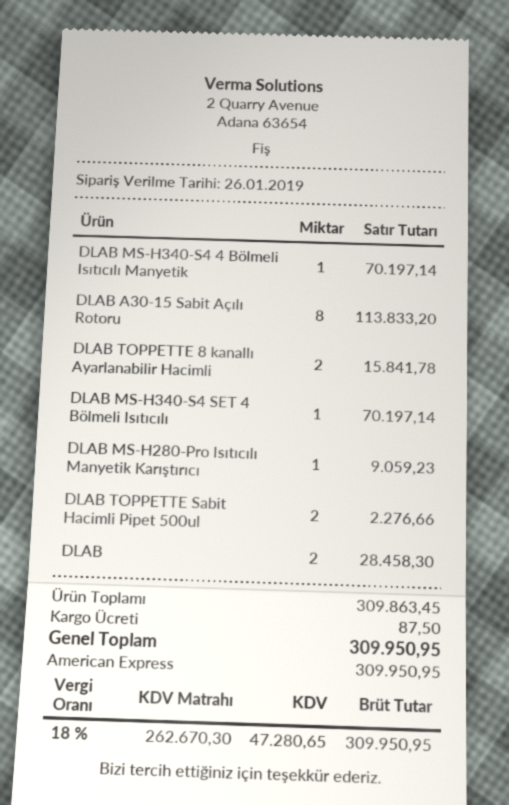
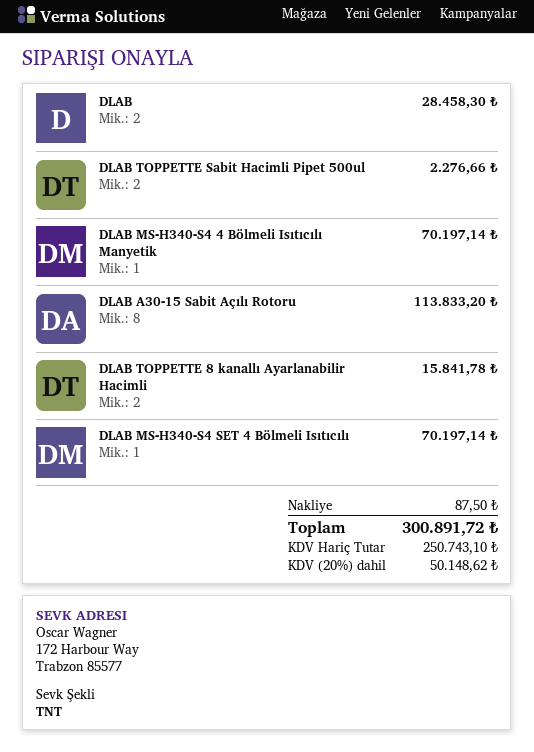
DLAB MS-H280-Pro Isıtıcılı Manyetik Karıştırıcı: 1 for 9059.23 -> none
net: 262670.30 -> 250743.10
tax: 18% = 47280.65 -> 20% = 50148.62
total: 309950.95 -> 300891.72

